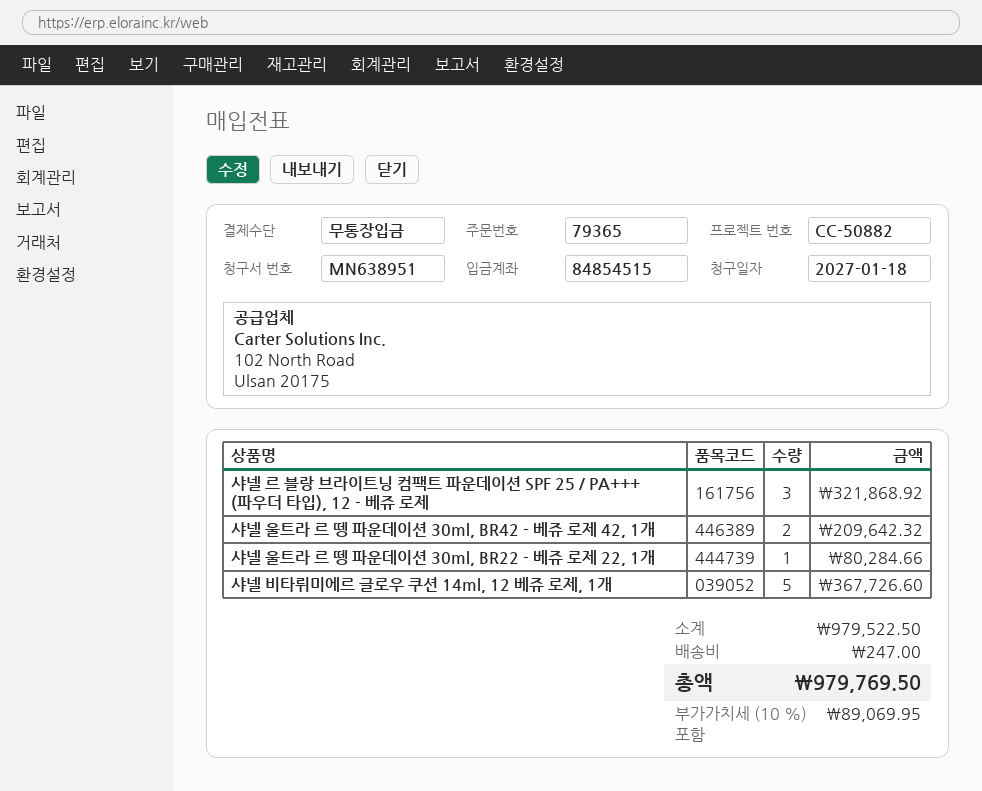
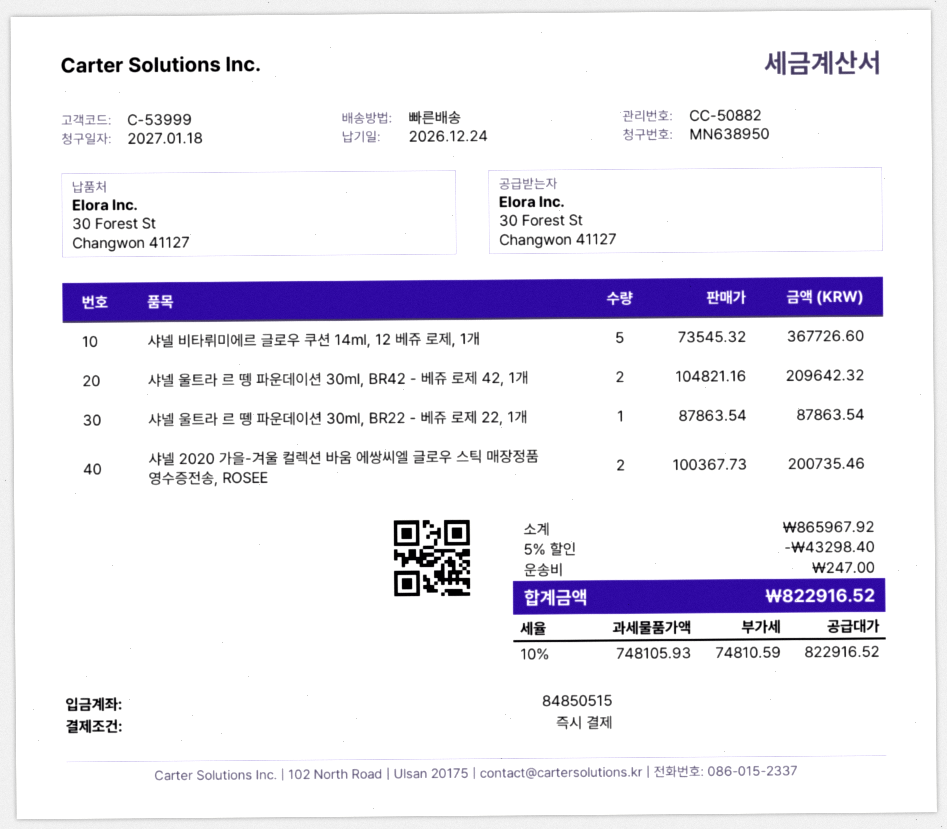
invoice number: MN638951 -> MN638950
bank account: 84854515 -> 84850515
샤넬 르 블랑 브라이트닝 컴팩트 파운데이션 SPF 25 / PA+++ (파우더 타입), 12 - 베쥬 로제: 3 for 321868.92 -> none
샤넬 울트라 르 뗑 파운데이션 30ml, BR22 - 베쥬 로제 22, 1개: 1 for 80284.66 -> 1 for 87863.54
샤넬 2020 가을-겨울 컬렉션 바움 에쌍씨엘 글로우 스틱 매장정품 영수증전송, ROSEE: none -> 2 for 200735.46
subtotal: 979522.50 -> 865967.92
discount: none -> 5% = 43298.40
tax: 10% = 89069.95 -> 10% = 74810.59
total: 979769.50 -> 822916.52

